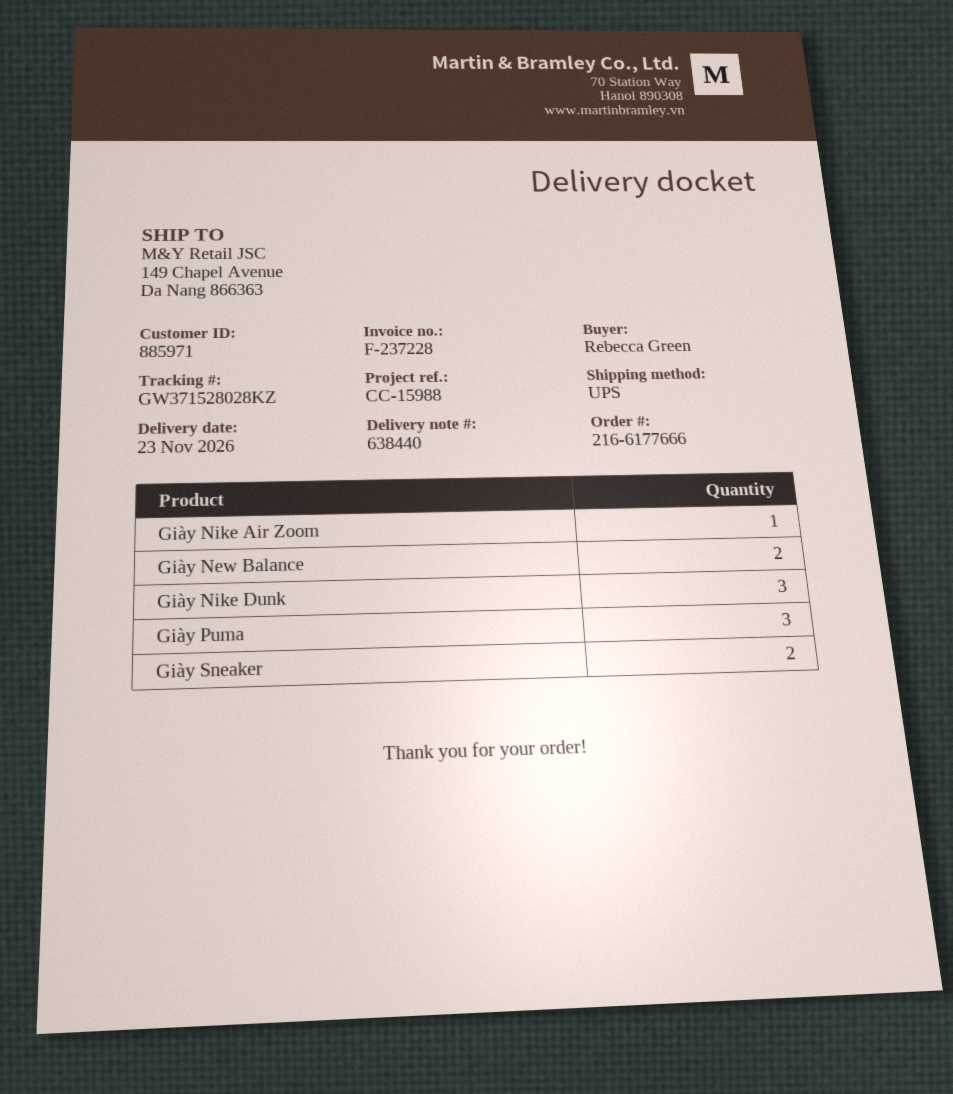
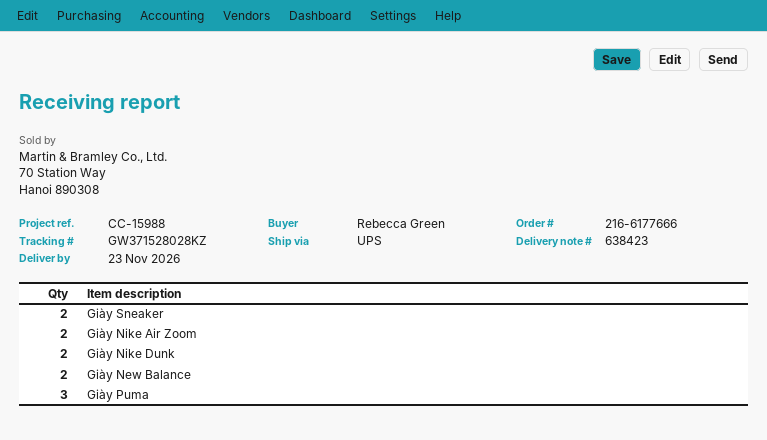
delivery note number: 638440 -> 638423
Giày Nike Air Zoom: 1 -> 2
Giày Nike Dunk: 3 -> 2

